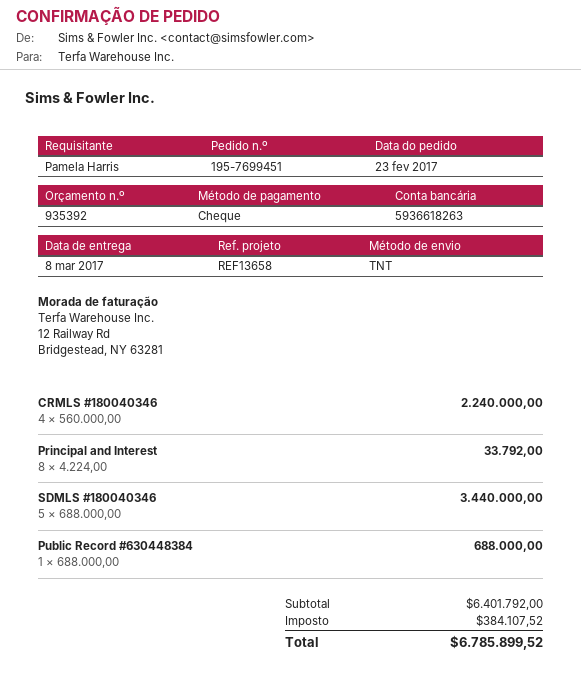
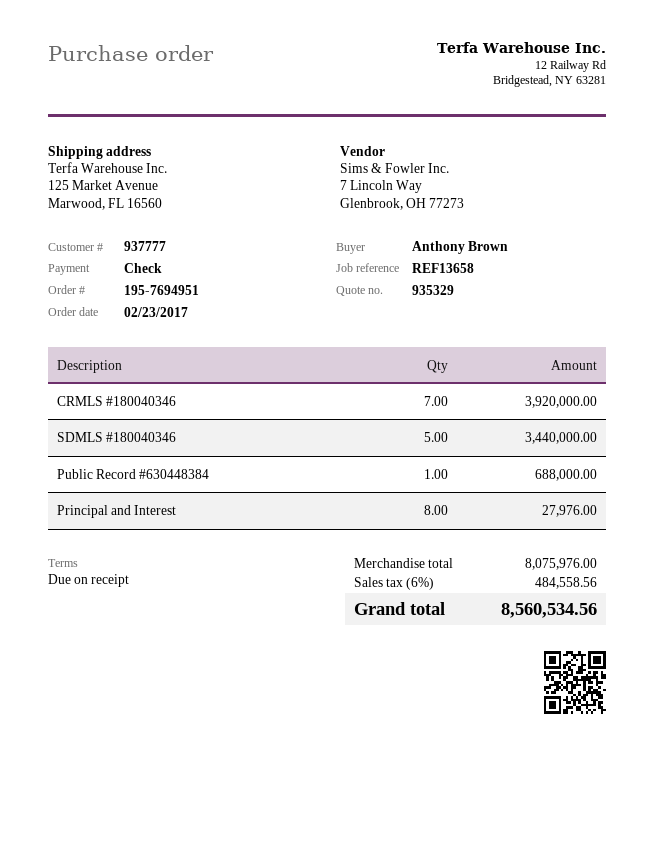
quote number: 935392 -> 935329
order number: 195-7699451 -> 195-7694951
ordered by: Pamela Harris -> Anthony Brown
CRMLS #180040346: 4 for 2240000.00 -> 7 for 3920000.00
Principal and Interest: 8 for 33792.00 -> 8 for 27976.00
subtotal: 6401792.00 -> 8075976.00
tax: 384107.52 -> 484558.56
total: 6785899.52 -> 8560534.56

